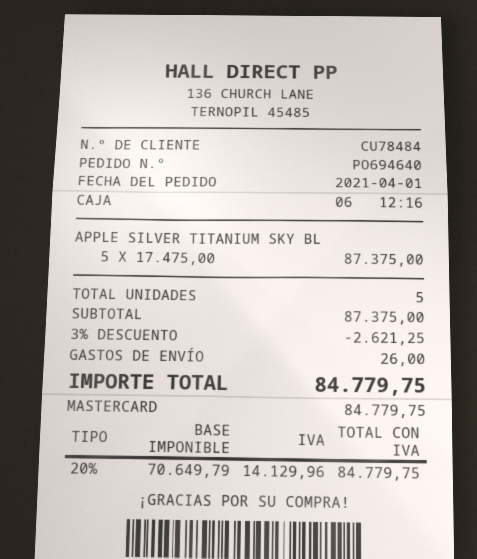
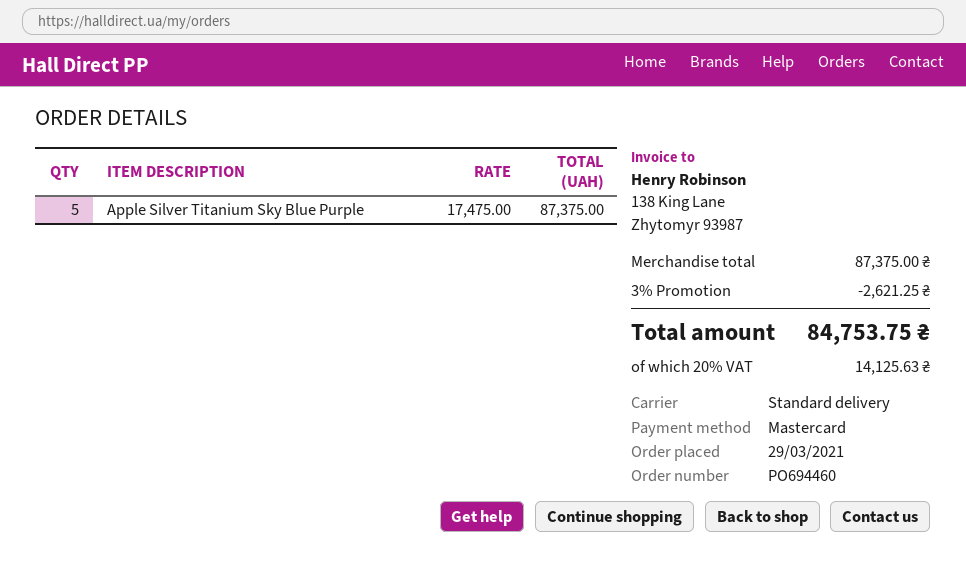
order number: PO694640 -> PO694460
order date: 2021-04-01 -> 2021-03-29
shipping: 26.00 -> none
tax: 20% = 14129.96 -> 20% = 14125.63
total: 84779.75 -> 84753.75

